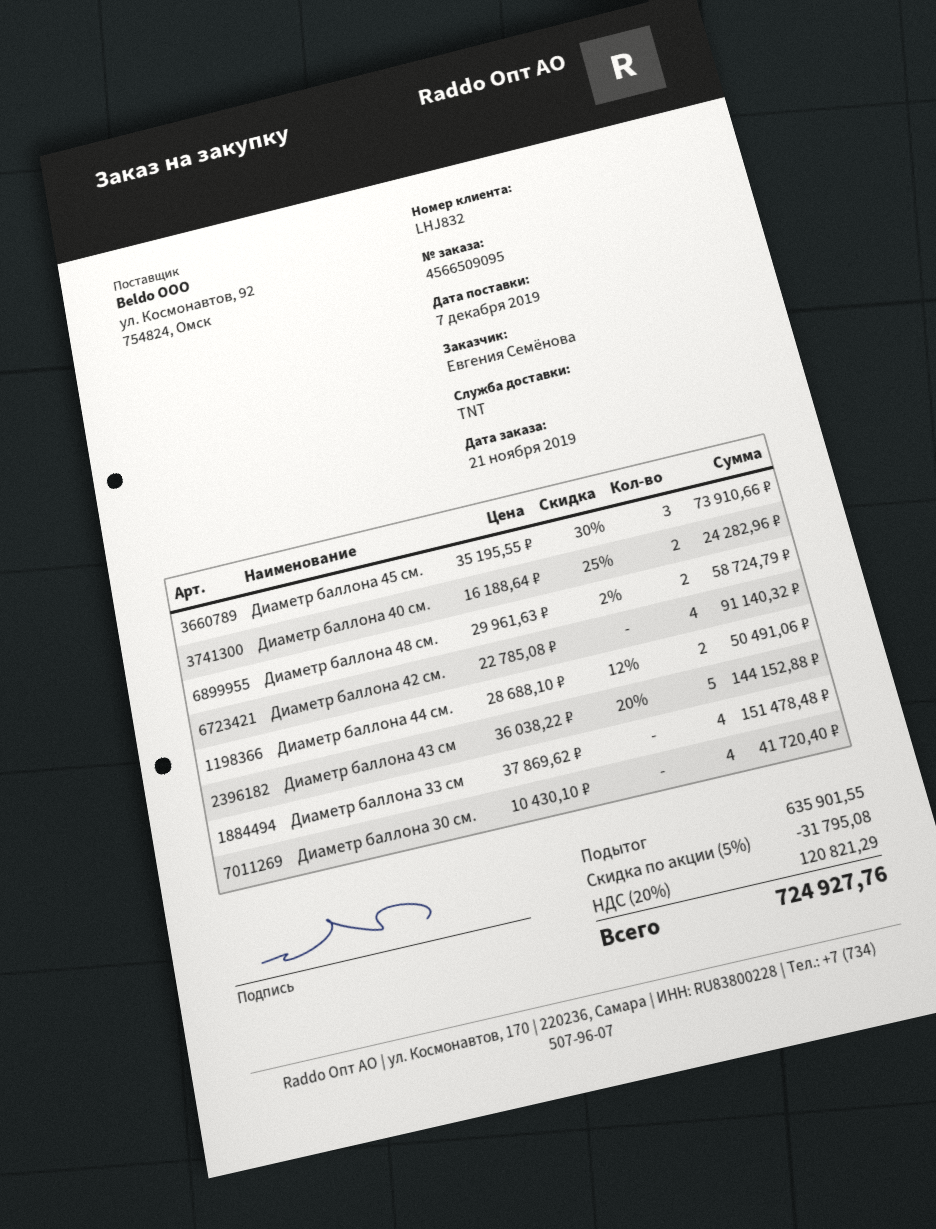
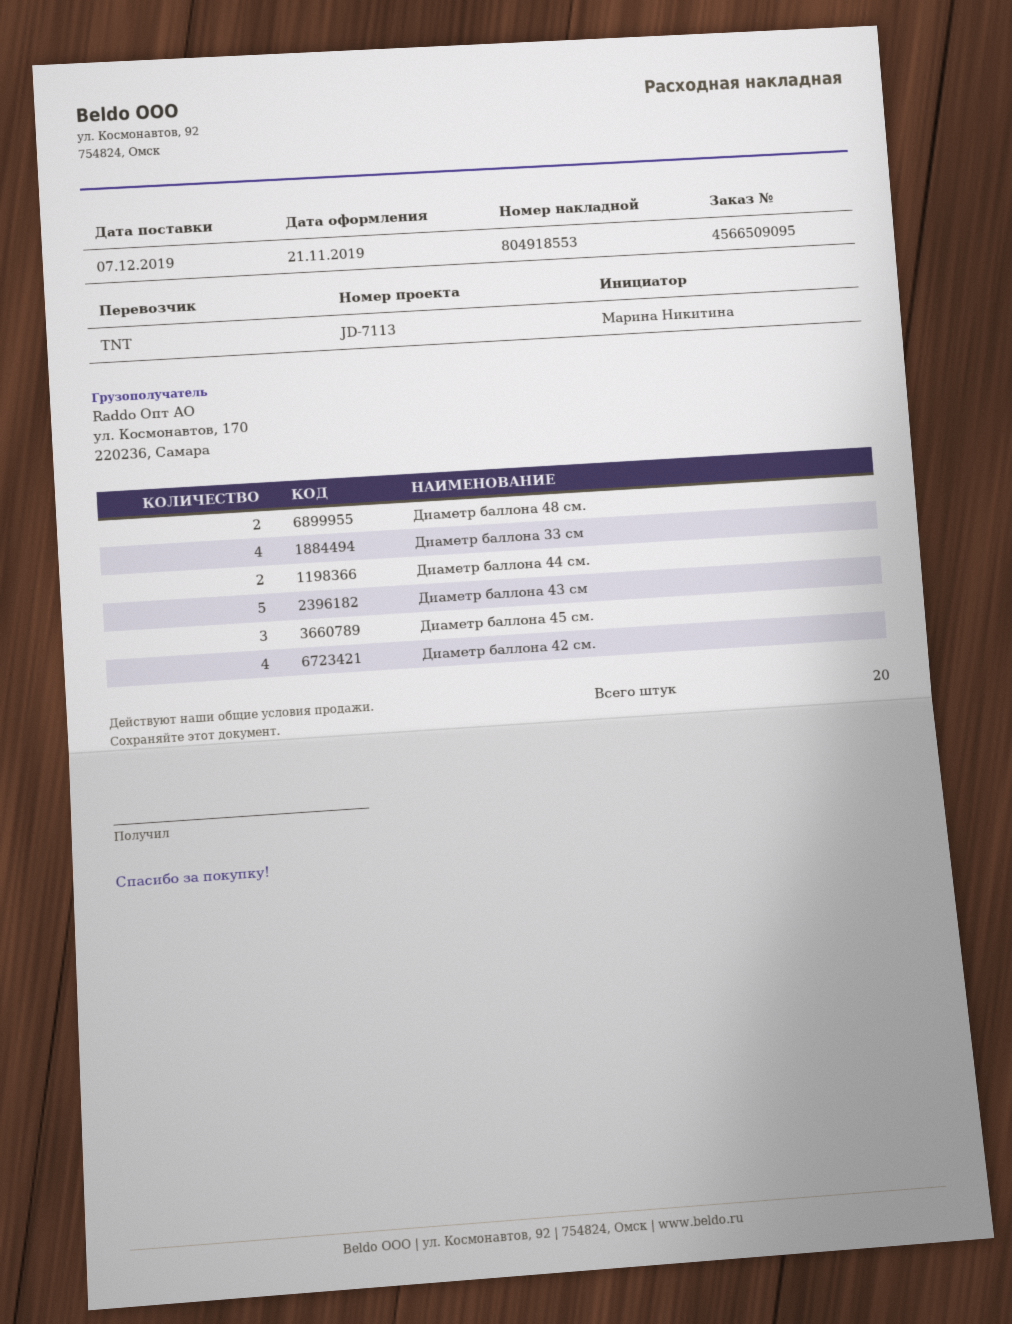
ordered by: Евгения Семёнова -> Марина Никитина
Диаметр баллона 40 см.: 2 -> none
Диаметр баллона 30 см.: 4 -> none

